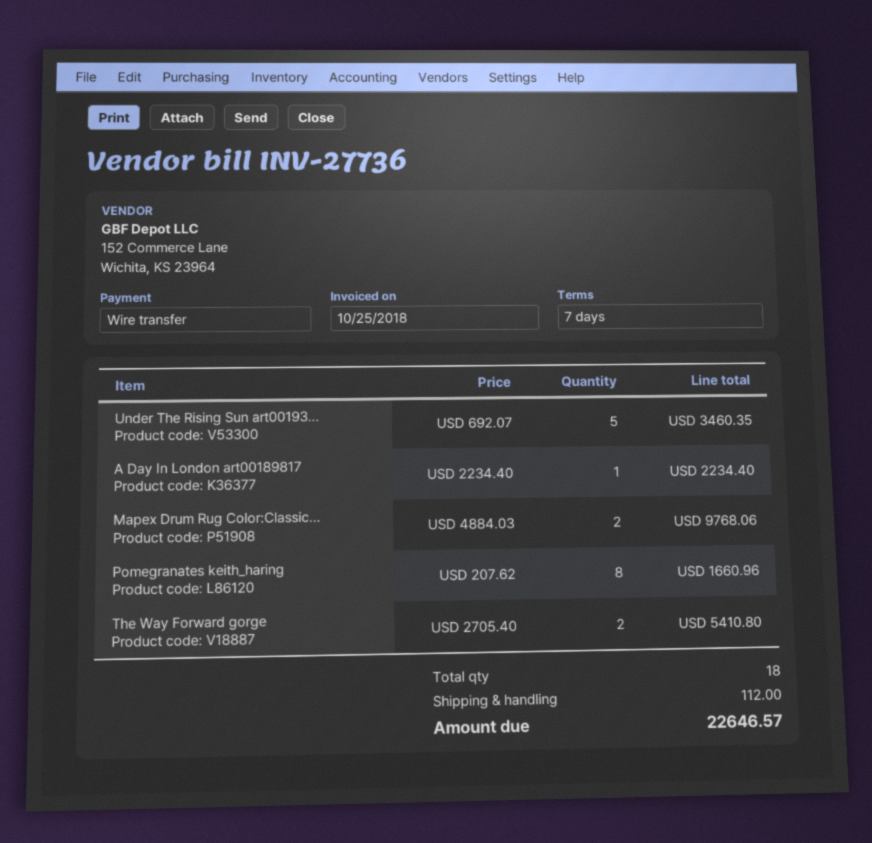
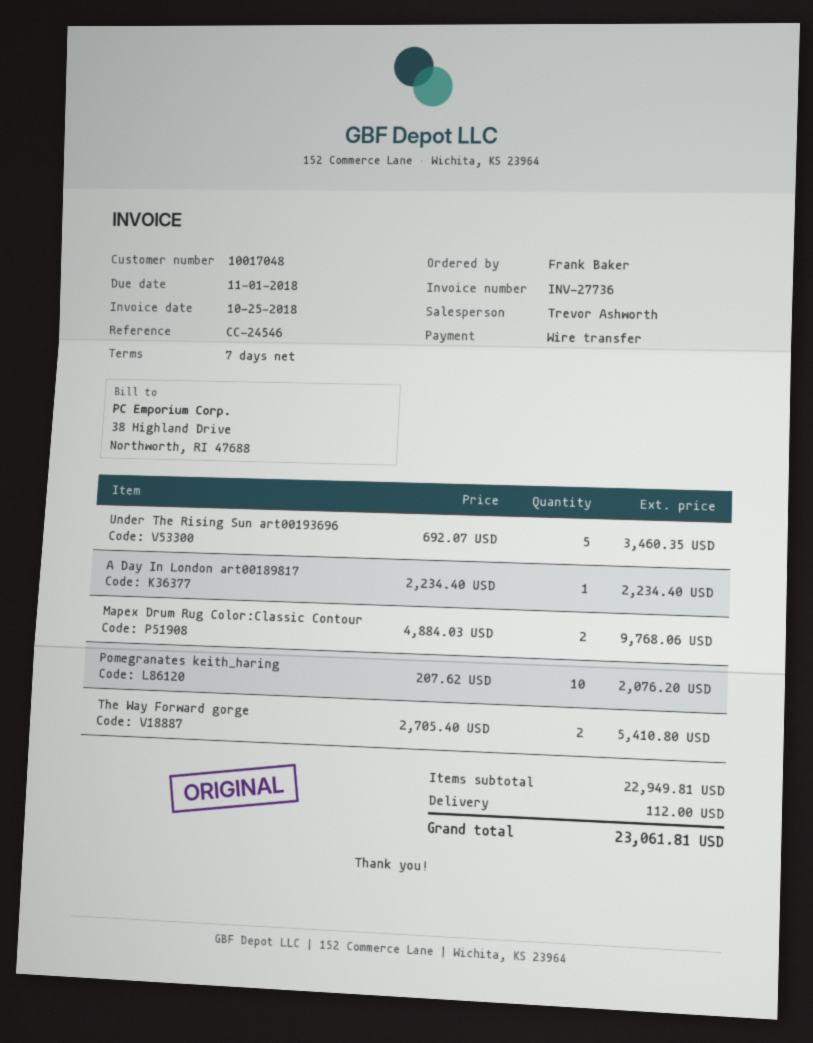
Pomegranates keith_haring: 8 x 207.62 = 1660.96 -> 10 x 207.62 = 2076.20
total: 22646.57 -> 23061.81

